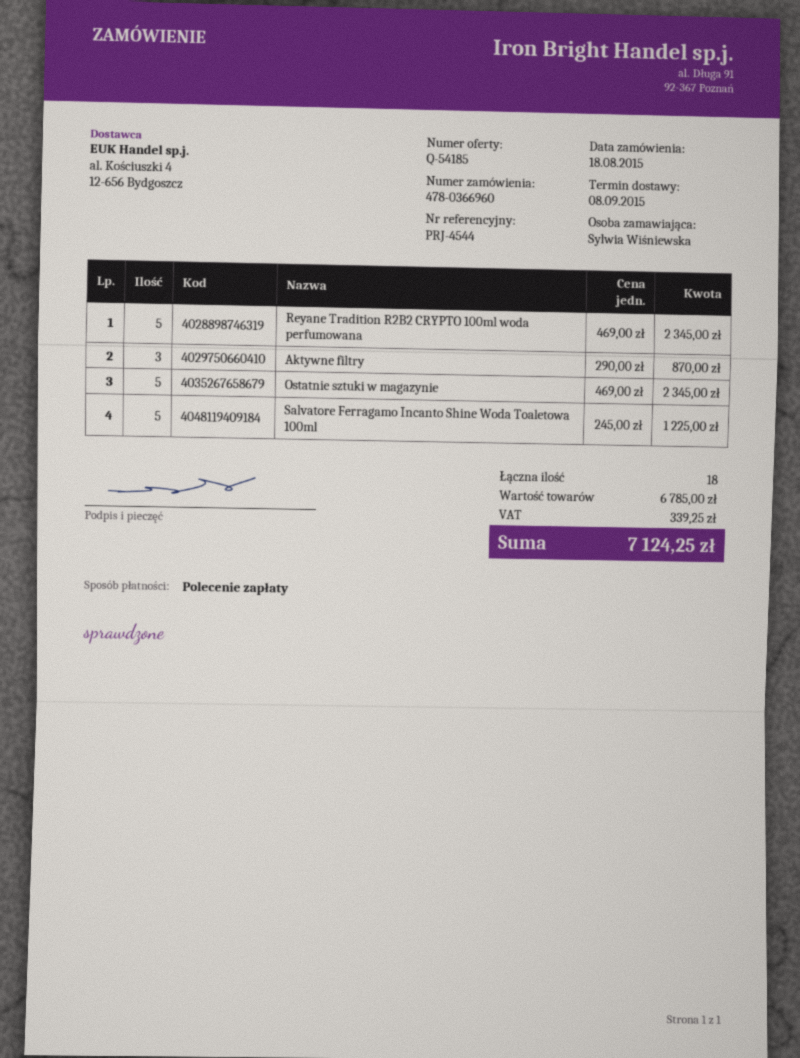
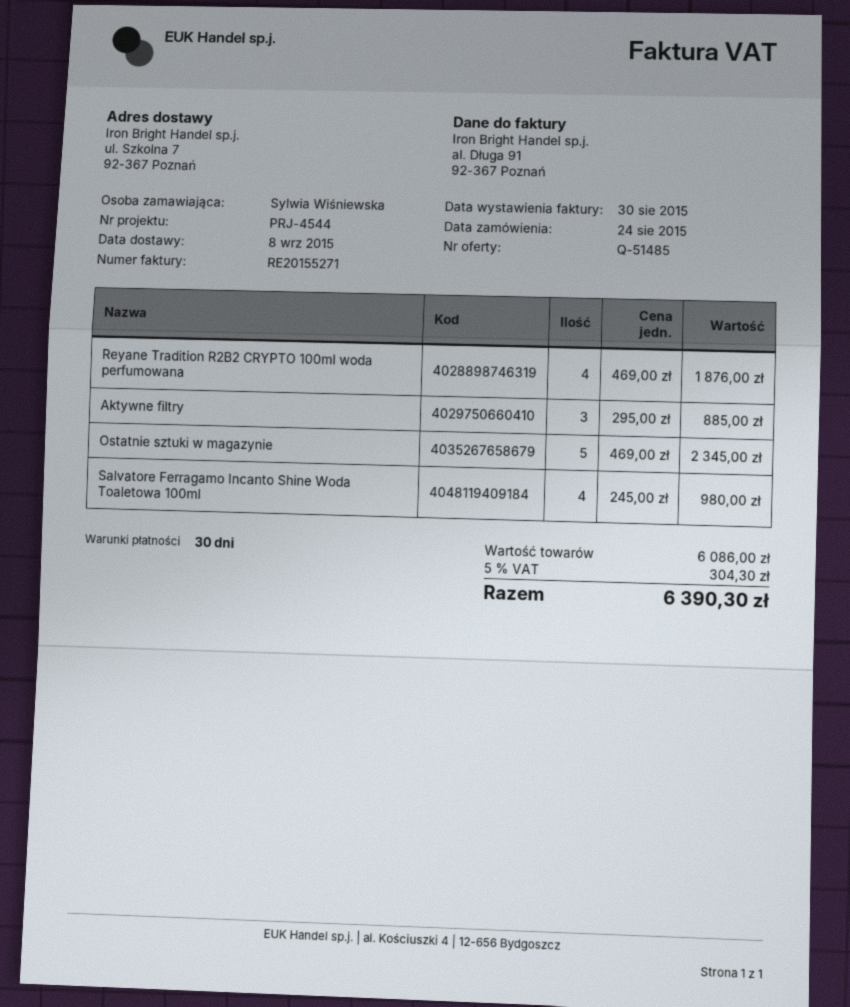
quote number: Q-54185 -> Q-51485
order date: 2015-08-18 -> 2015-08-24
Reyane Tradition R2B2 CRYPTO 100ml woda perfumowana: 5 x 469.00 = 2345.00 -> 4 x 469.00 = 1876.00
Aktywne filtry: 3 x 290.00 = 870.00 -> 3 x 295.00 = 885.00
Salvatore Ferragamo Incanto Shine Woda Toaletowa 100ml: 5 x 245.00 = 1225.00 -> 4 x 245.00 = 980.00
subtotal: 6785.00 -> 6086.00
tax: 339.25 -> 304.30
total: 7124.25 -> 6390.30

